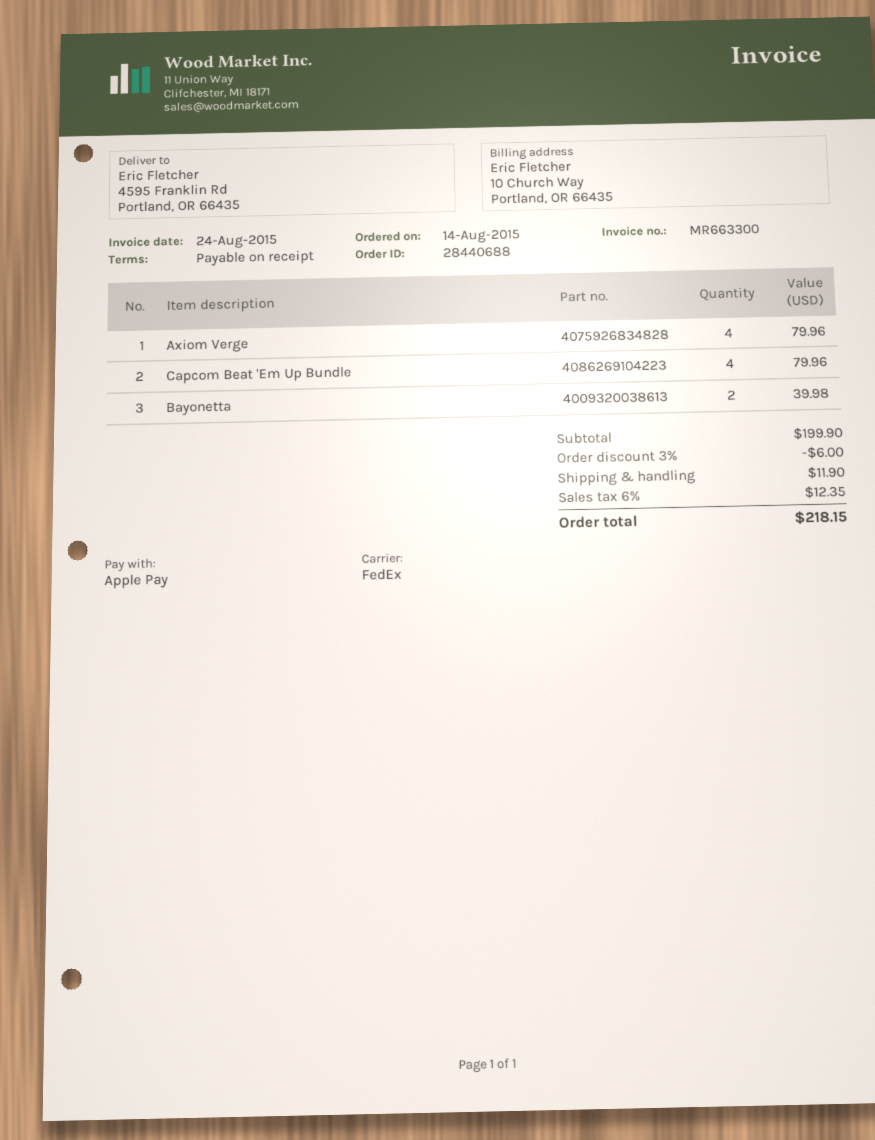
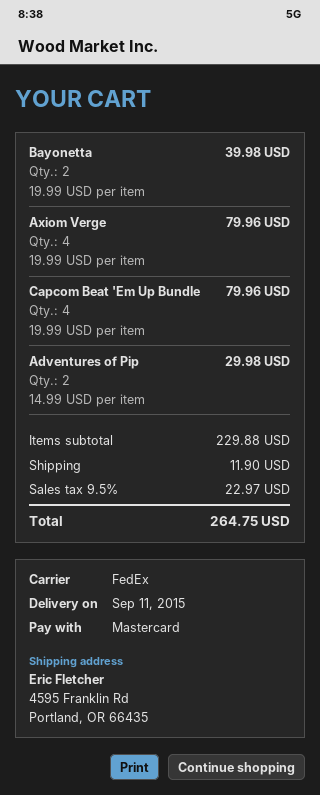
payment method: Apple Pay -> Mastercard
Adventures of Pip: none -> 2 for 29.98
subtotal: 199.90 -> 229.88
discount: 3% = 6.00 -> none
tax: 6% = 12.35 -> 9.5% = 22.97
total: 218.15 -> 264.75

